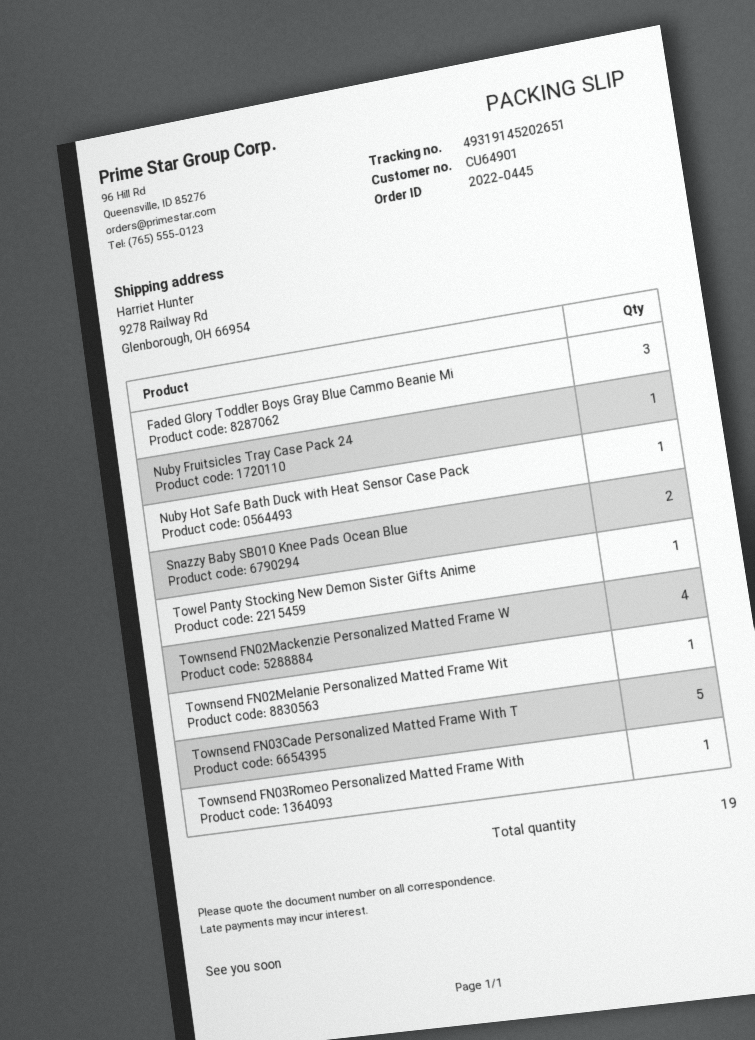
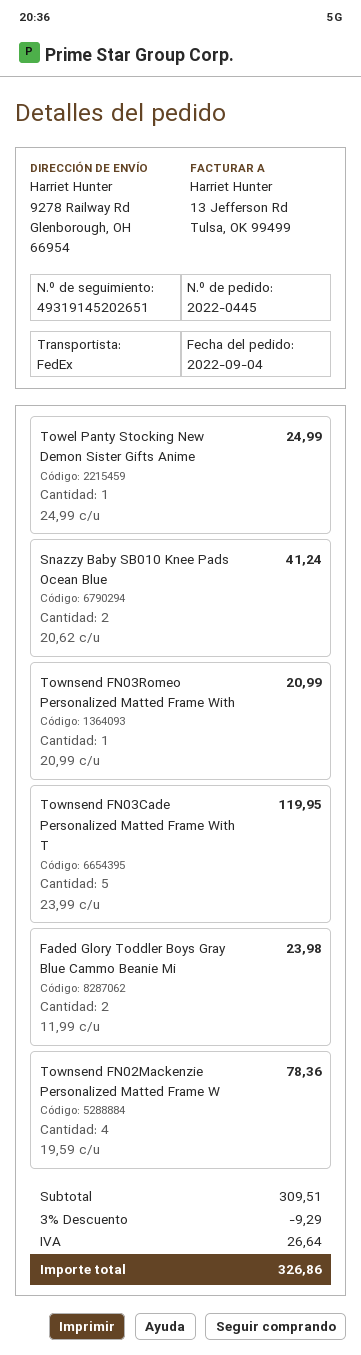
Faded Glory Toddler Boys Gray Blue Cammo Beanie Mi: 3 -> 2
Nuby Fruitsicles Tray Case Pack 24: 1 -> none
Nuby Hot Safe Bath Duck with Heat Sensor Case Pack: 1 -> none
Townsend FN02Melanie Personalized Matted Frame Wit: 1 -> none

